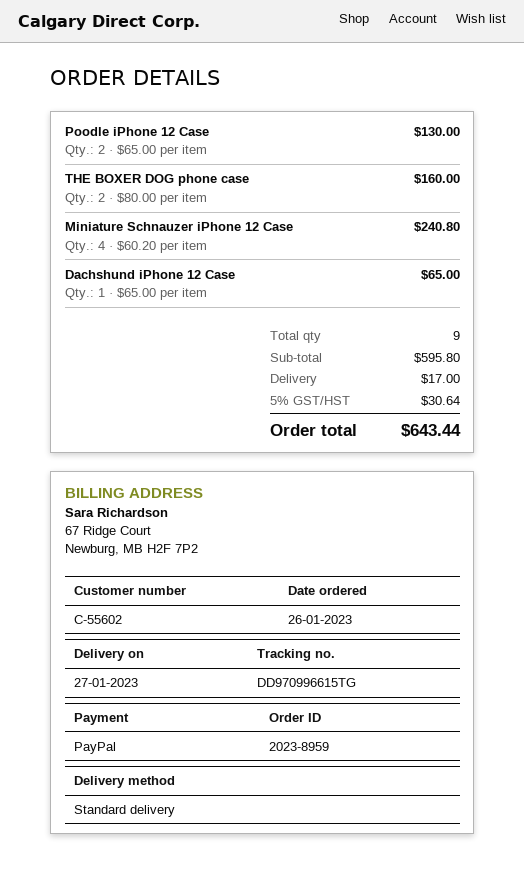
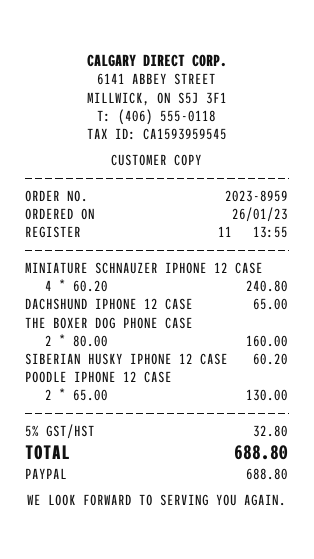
SIBERIAN HUSKY IPHONE 12 CASE: none -> 1 x 60.20 = 60.20
shipping: 17.00 -> none
tax: 5% = 30.64 -> 5% = 32.80
total: 643.44 -> 688.80

